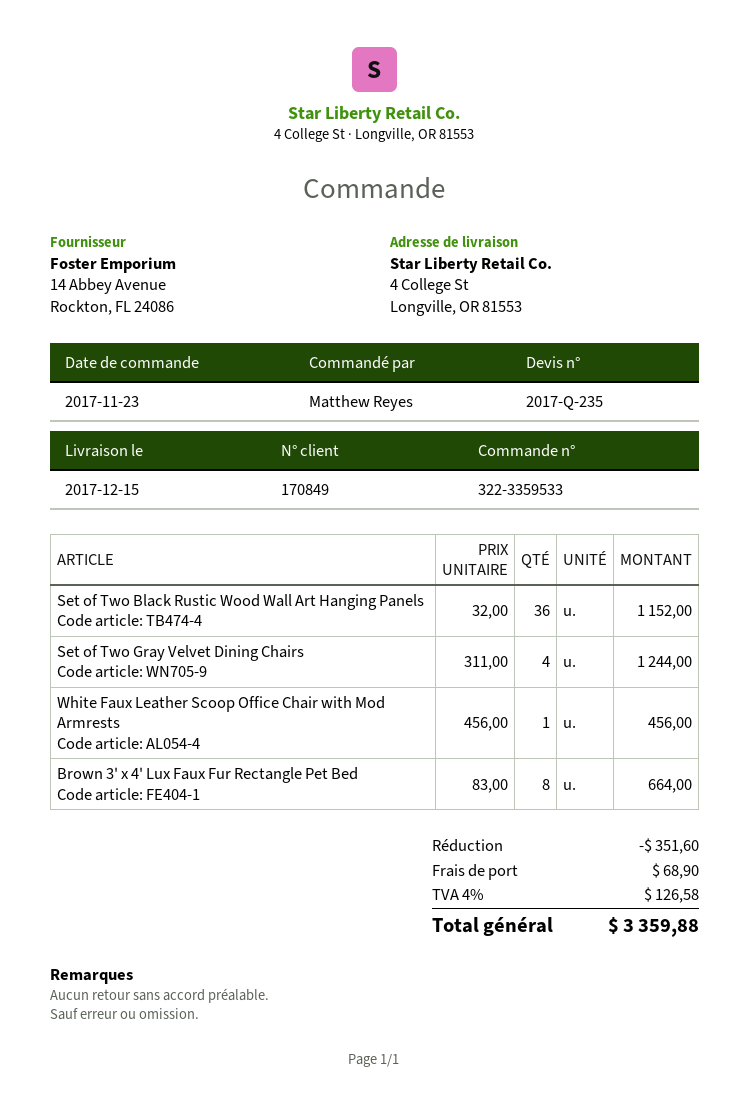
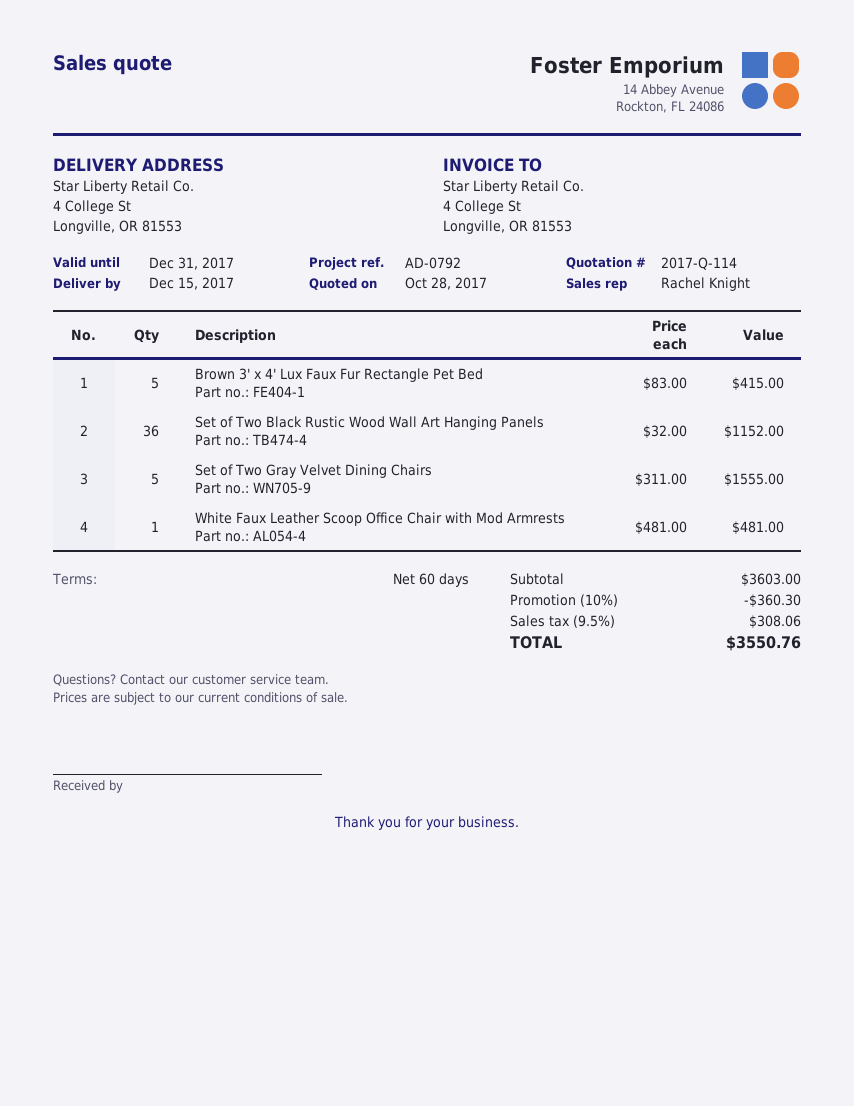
quote number: 2017-Q-235 -> 2017-Q-114
Set of Two Gray Velvet Dining Chairs: 4 x 311.00 = 1244.00 -> 5 x 311.00 = 1555.00
White Faux Leather Scoop Office Chair with Mod Armrests: 1 x 456.00 = 456.00 -> 1 x 481.00 = 481.00
Brown 3' x 4' Lux Faux Fur Rectangle Pet Bed: 8 x 83.00 = 664.00 -> 5 x 83.00 = 415.00
discount: 351.60 -> 360.30
shipping: 68.90 -> none
tax: 4% = 126.58 -> 9.5% = 308.06
total: 3359.88 -> 3550.76

